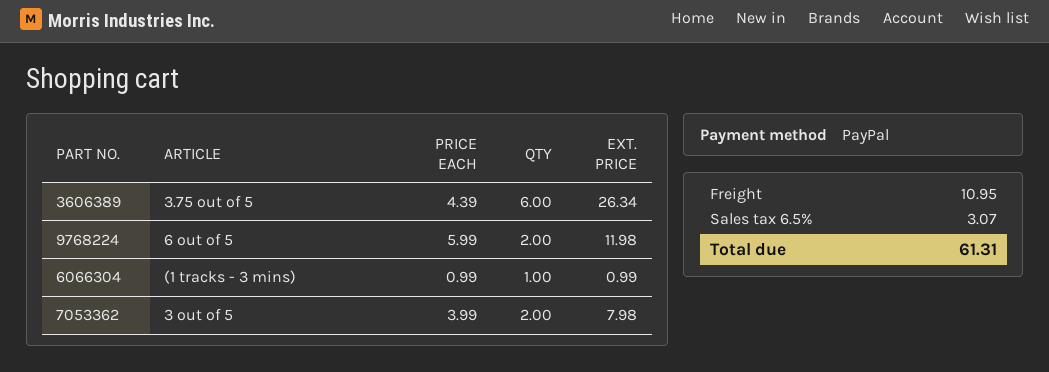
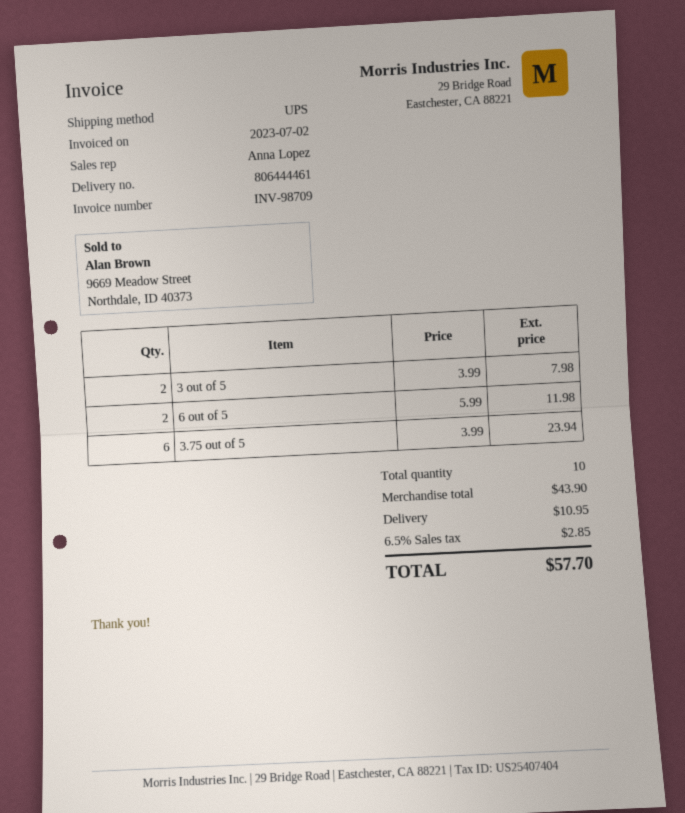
3.75 out of 5: 6 x 4.39 = 26.34 -> 6 x 3.99 = 23.94
(1 tracks - 3 mins): 1 x 0.99 = 0.99 -> none
tax: 6.5% = 3.07 -> 6.5% = 2.85
total: 61.31 -> 57.70

